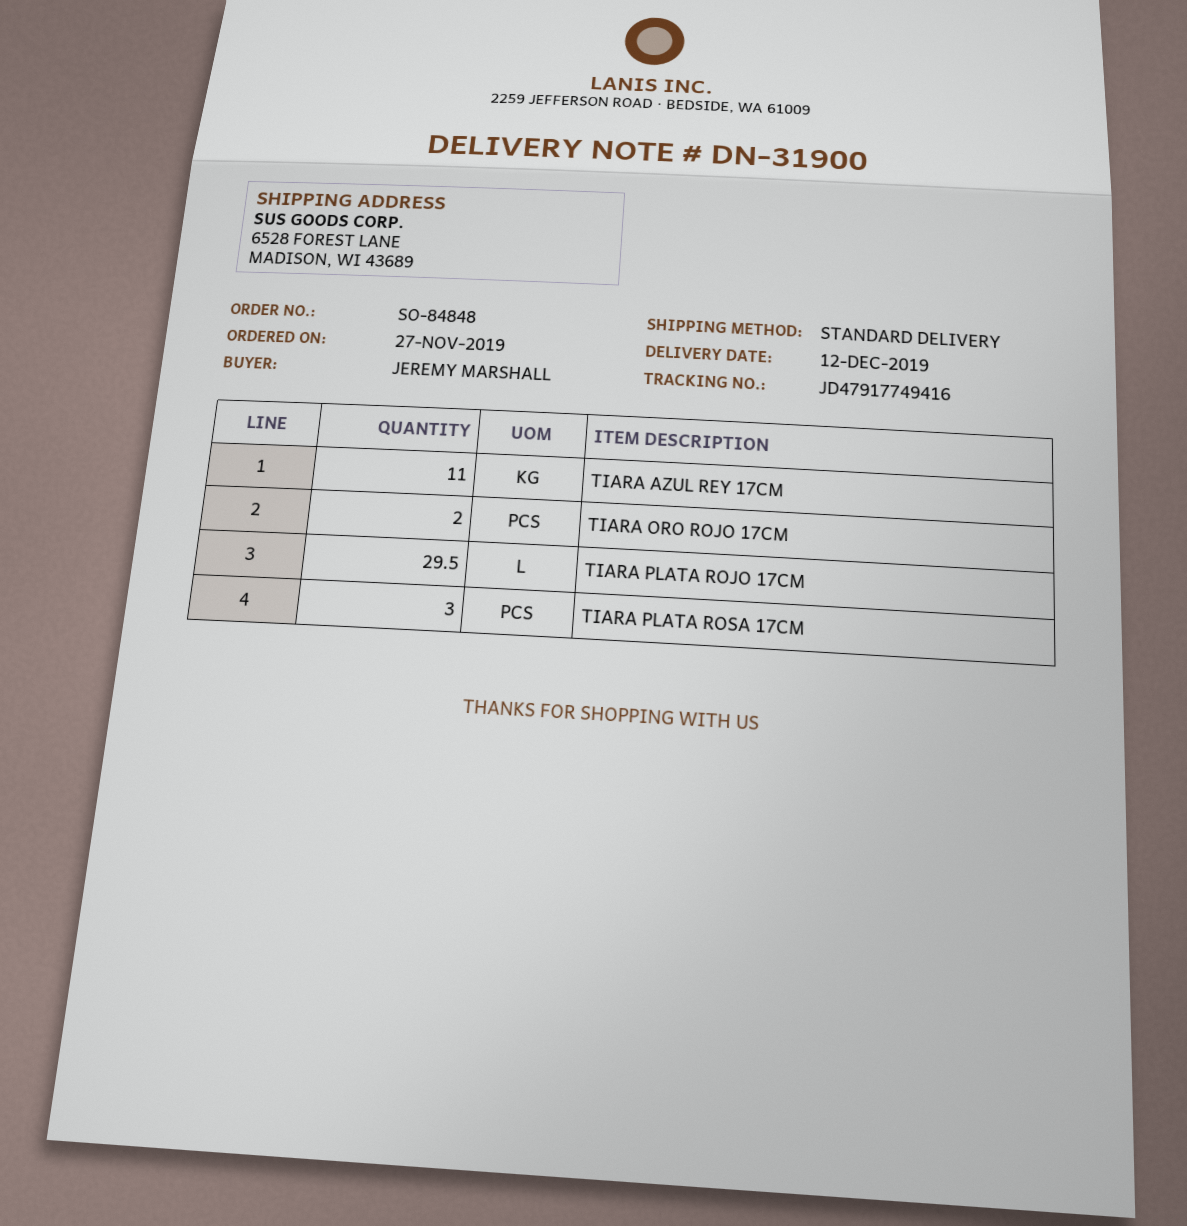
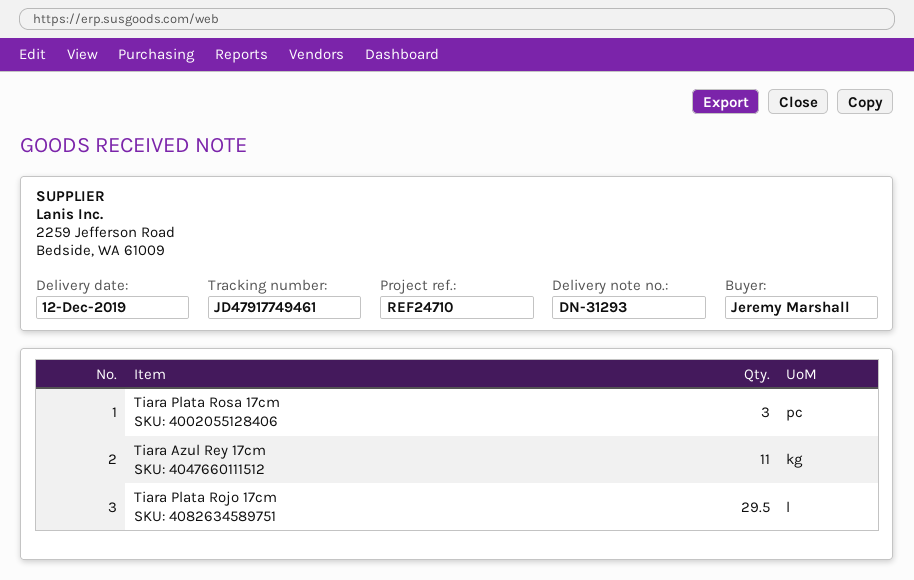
delivery note number: DN-31900 -> DN-31293
tracking number: JD47917749416 -> JD47917749461
TIARA ORO ROJO 17CM: 2 -> none

